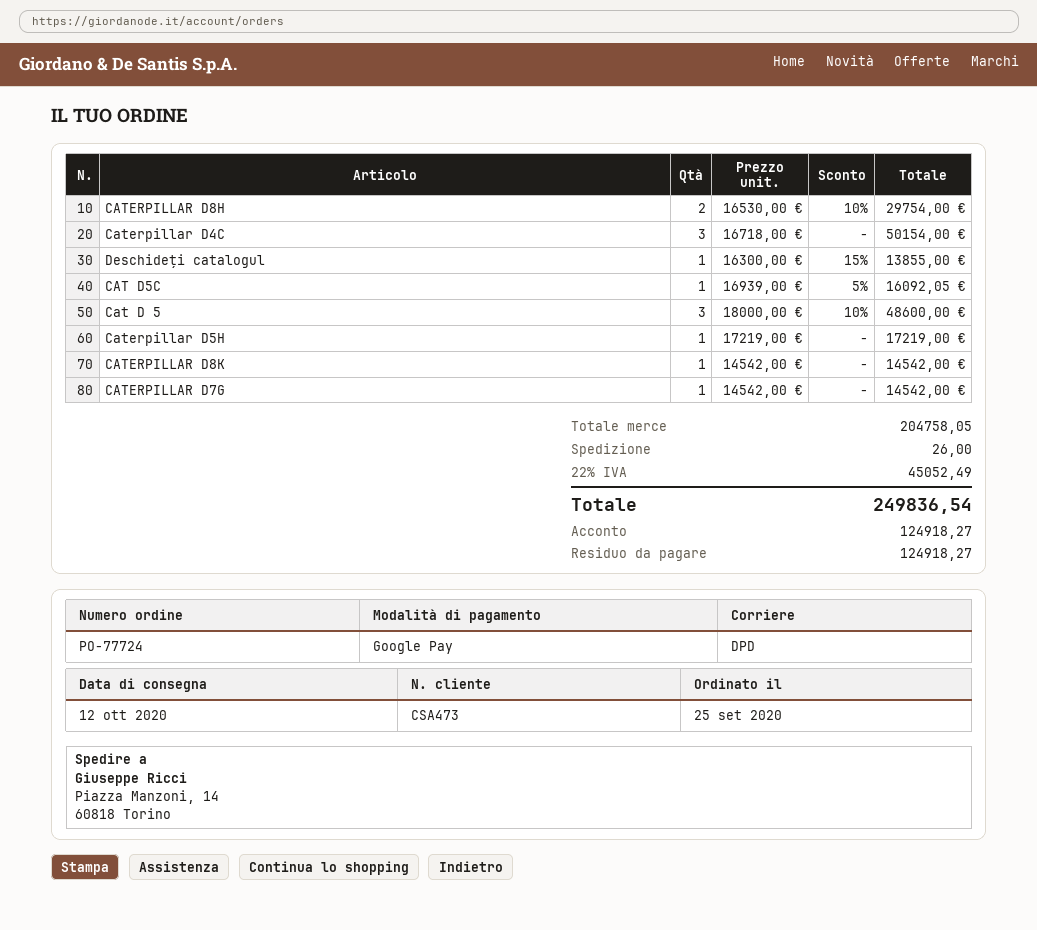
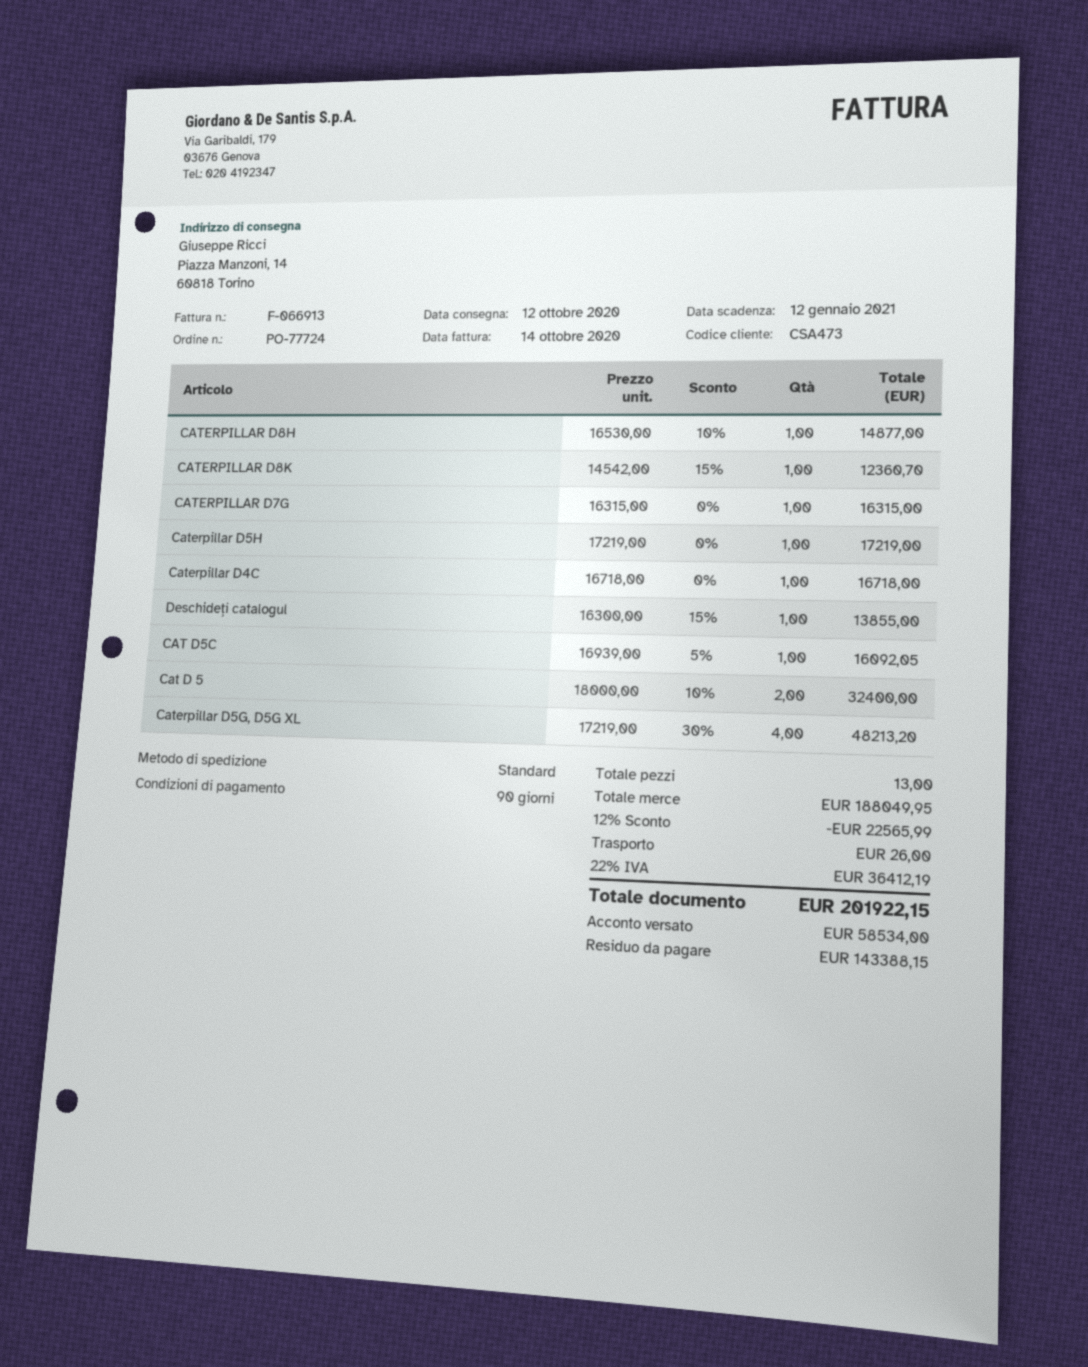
shipping method: DPD -> standard
CATERPILLAR D8H: 2 x 16530.00 - 10% = 29754.00 -> 1 x 16530.00 - 10% = 14877.00
Caterpillar D4C: 3 x 16718.00 = 50154.00 -> 1 x 16718.00 = 16718.00
Cat D 5: 3 x 18000.00 - 10% = 48600.00 -> 2 x 18000.00 - 10% = 32400.00
CATERPILLAR D8K: 1 x 14542.00 = 14542.00 -> 1 x 14542.00 - 15% = 12360.70
CATERPILLAR D7G: 1 x 14542.00 = 14542.00 -> 1 x 16315.00 = 16315.00
Caterpillar D5G, D5G XL: none -> 4 x 17219.00 - 30% = 48213.20
subtotal: 204758.05 -> 188049.95
discount: none -> 12% = 22565.99
tax: 22% = 45052.49 -> 22% = 36412.19
total: 249836.54 -> 201922.15
deposit: 124918.27 -> 58534.00
balance: 124918.27 -> 143388.15

